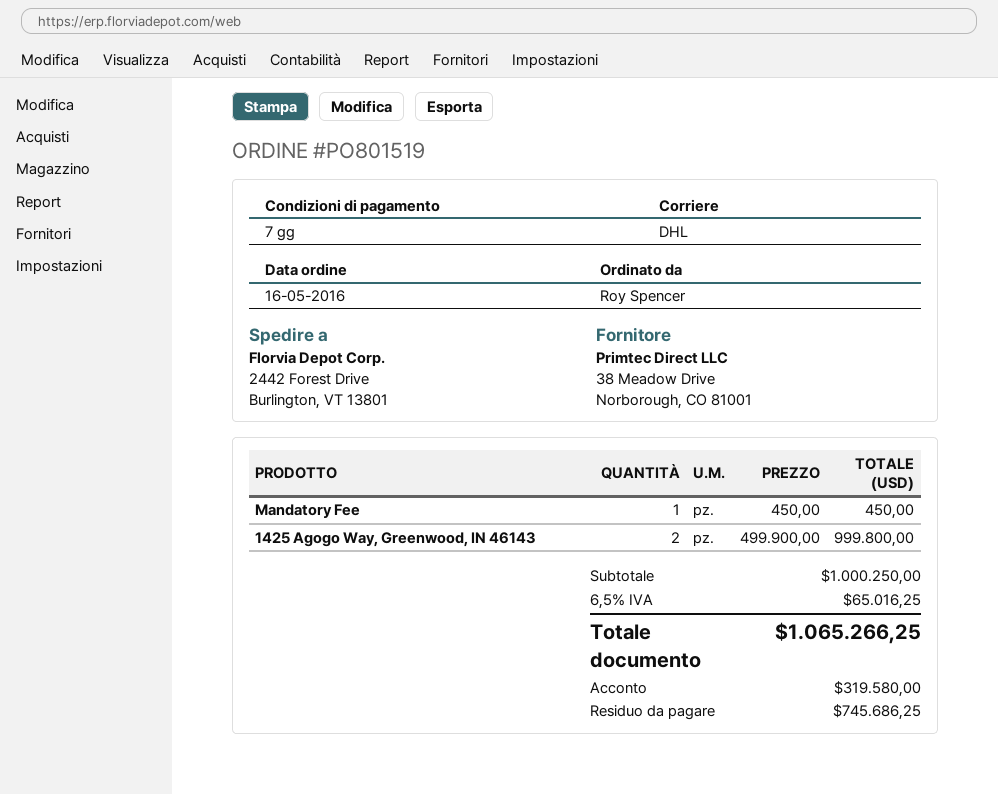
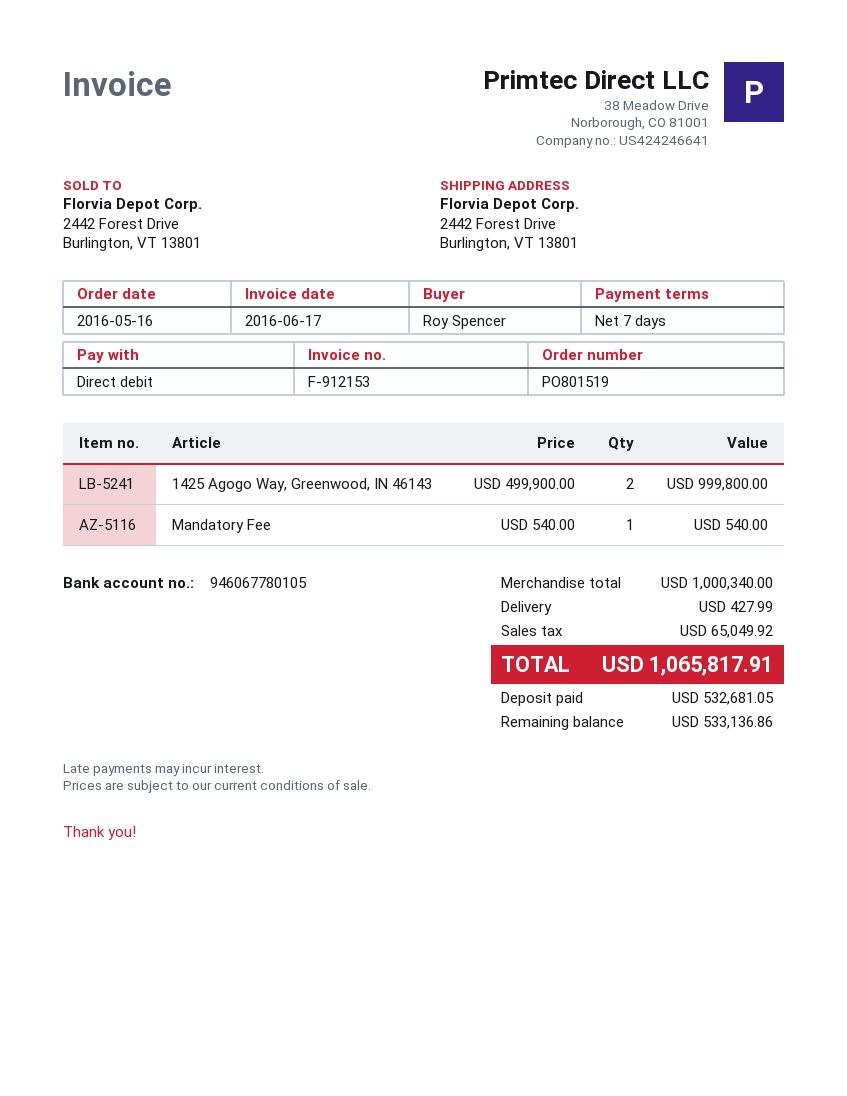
Mandatory Fee: 1 x 450.00 = 450.00 -> 1 x 540.00 = 540.00
subtotal: 1000250.00 -> 1000340.00
shipping: none -> 427.99
tax: 65016.25 -> 65049.92
total: 1065266.25 -> 1065817.91
deposit: 319580.00 -> 532681.05
balance: 745686.25 -> 533136.86

